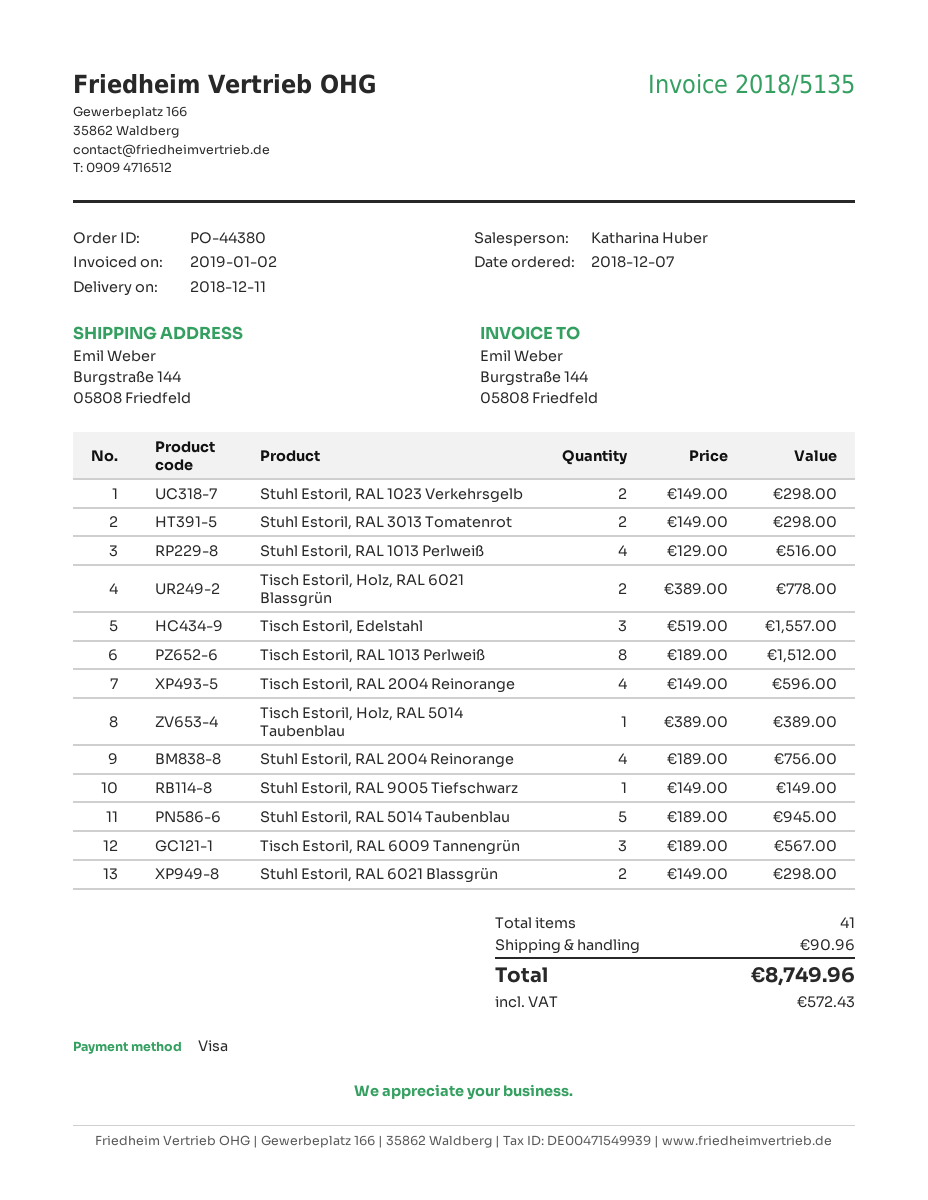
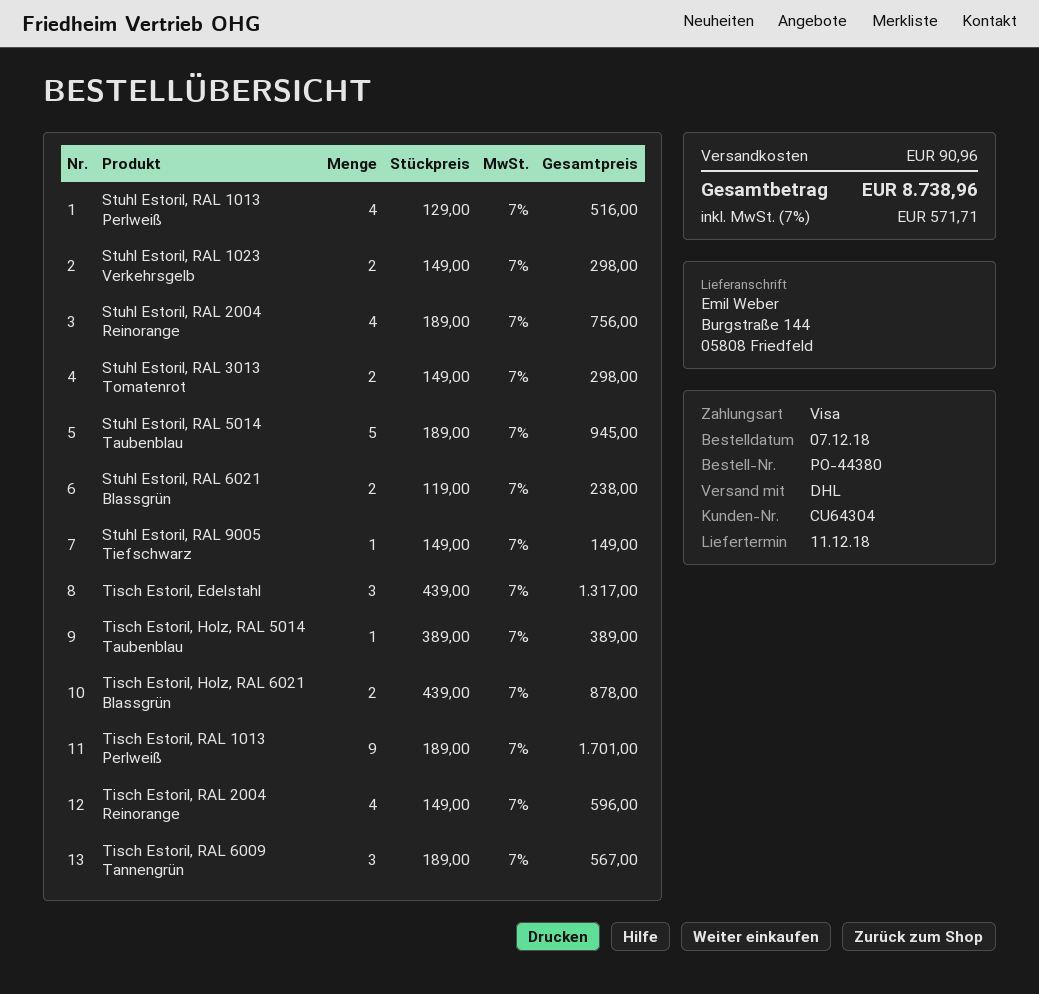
Tisch Estoril, Holz, RAL 6021 Blassgrün: 2 x 389.00 = 778.00 -> 2 x 439.00 = 878.00
Tisch Estoril, Edelstahl: 3 x 519.00 = 1557.00 -> 3 x 439.00 = 1317.00
Tisch Estoril, RAL 1013 Perlweiß: 8 x 189.00 = 1512.00 -> 9 x 189.00 = 1701.00
Stuhl Estoril, RAL 6021 Blassgrün: 2 x 149.00 = 298.00 -> 2 x 119.00 = 238.00
tax: 572.43 -> 571.71
total: 8749.96 -> 8738.96

